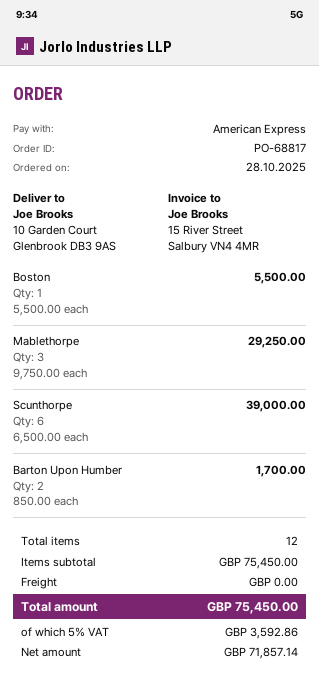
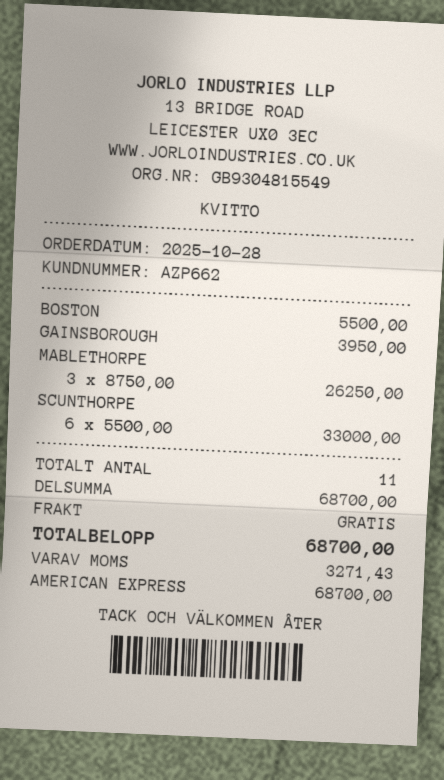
Mablethorpe: 3 x 9750.00 = 29250.00 -> 3 x 8750.00 = 26250.00
Scunthorpe: 6 x 6500.00 = 39000.00 -> 6 x 5500.00 = 33000.00
Barton Upon Humber: 2 x 850.00 = 1700.00 -> none
GAINSBOROUGH: none -> 1 x 3950.00 = 3950.00
total quantity: 12 -> 11
subtotal: 75450.00 -> 68700.00
tax: 3592.86 -> 3271.43
total: 75450.00 -> 68700.00

